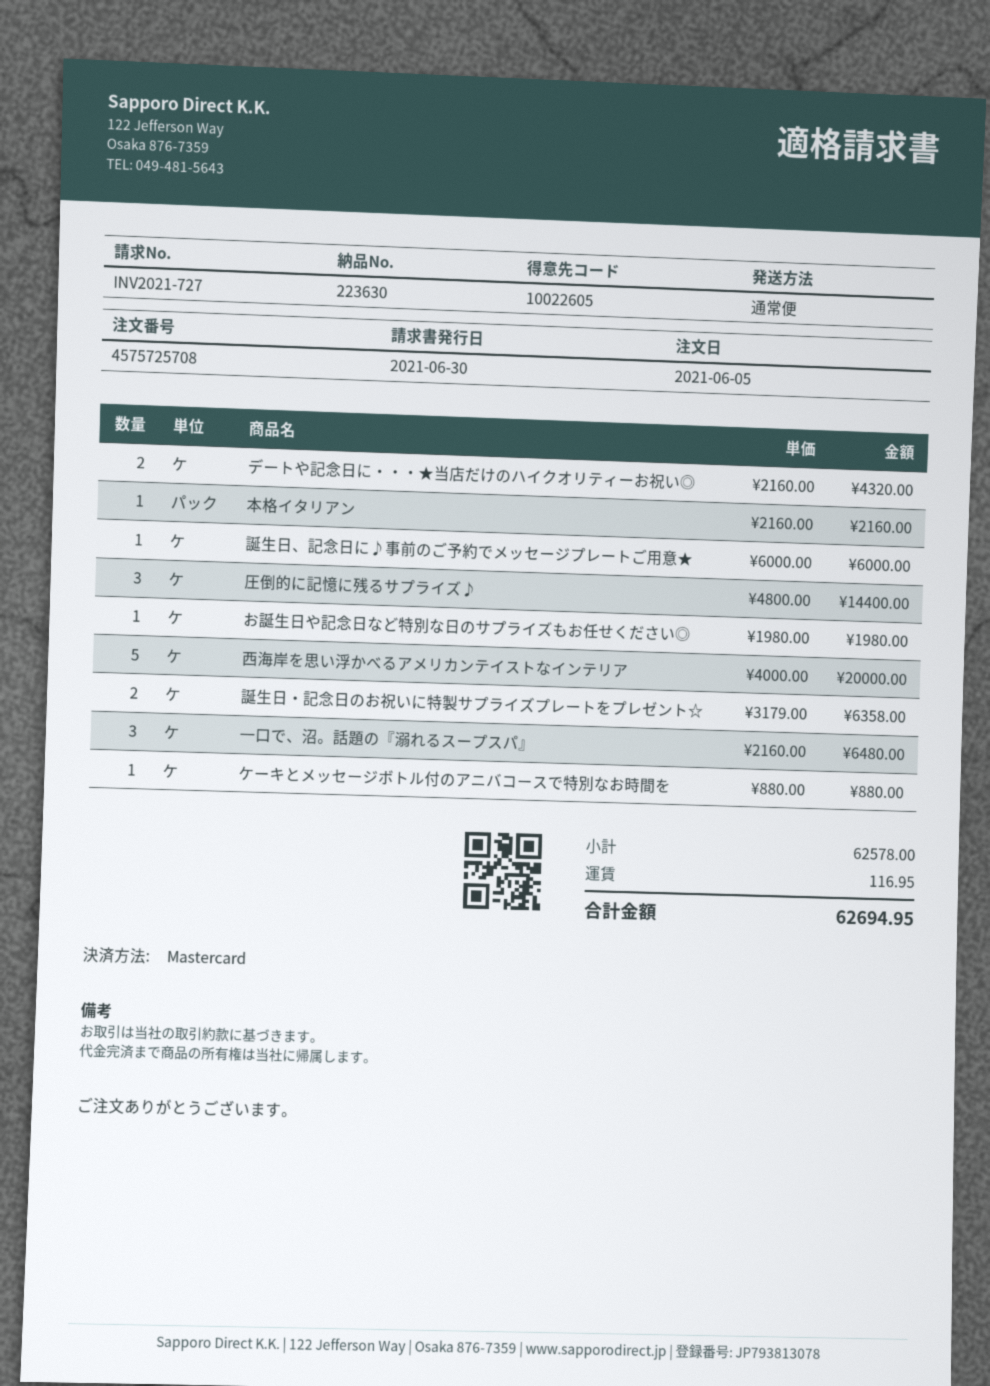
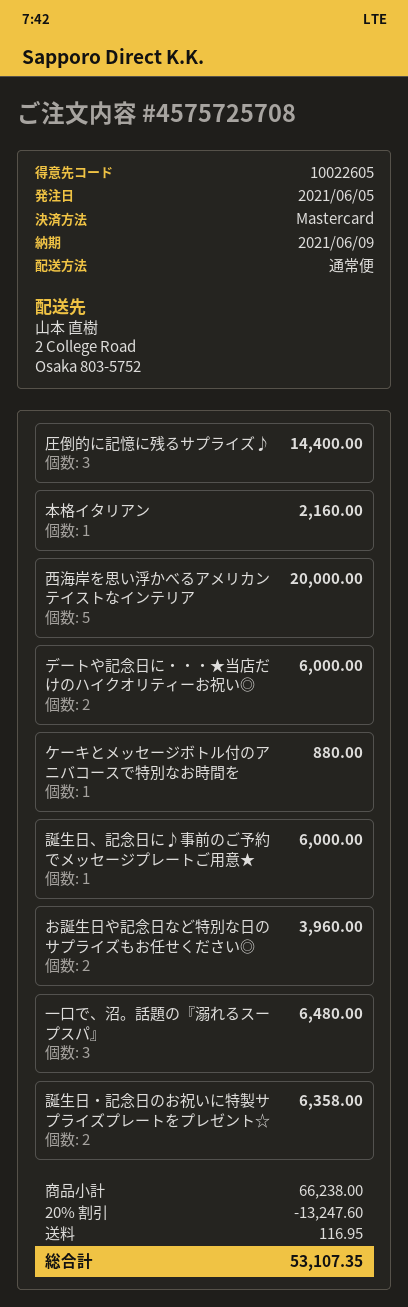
デートや記念日に・・・★当店だけのハイクオリティーお祝い◎: 2 for 4320.00 -> 2 for 6000.00
お誕生日や記念日など特別な日のサプライズもお任せください◎: 1 for 1980.00 -> 2 for 3960.00
subtotal: 62578.00 -> 66238.00
discount: none -> 20% = 13247.60
total: 62694.95 -> 53107.35

